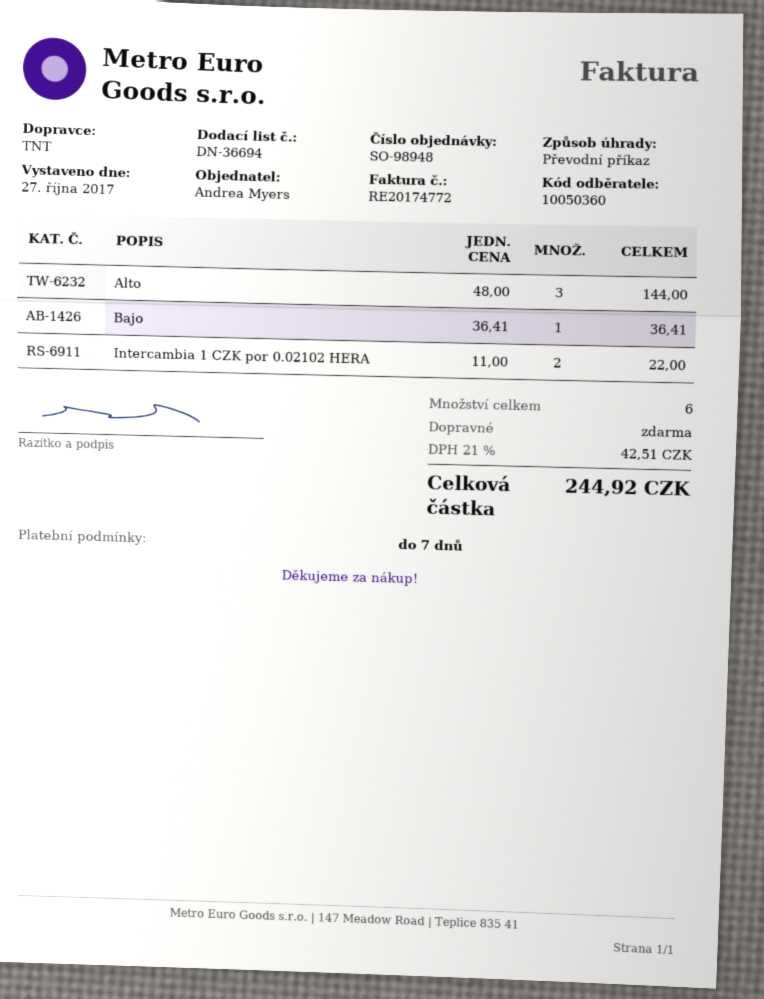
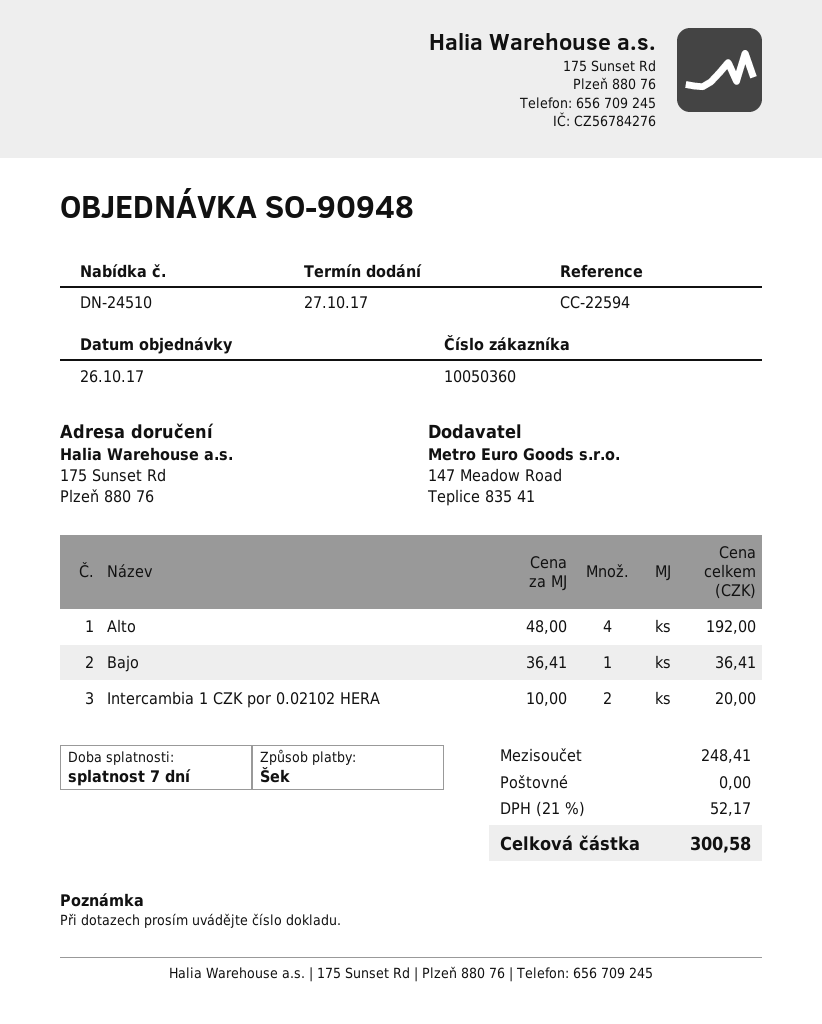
order number: SO-98948 -> SO-90948
payment method: bank transfer -> cheque
Alto: 3 x 48.00 = 144.00 -> 4 x 48.00 = 192.00
Intercambia 1 CZK por 0.02102 HERA: 2 x 11.00 = 22.00 -> 2 x 10.00 = 20.00
tax: 21% = 42.51 -> 21% = 52.17
total: 244.92 -> 300.58

